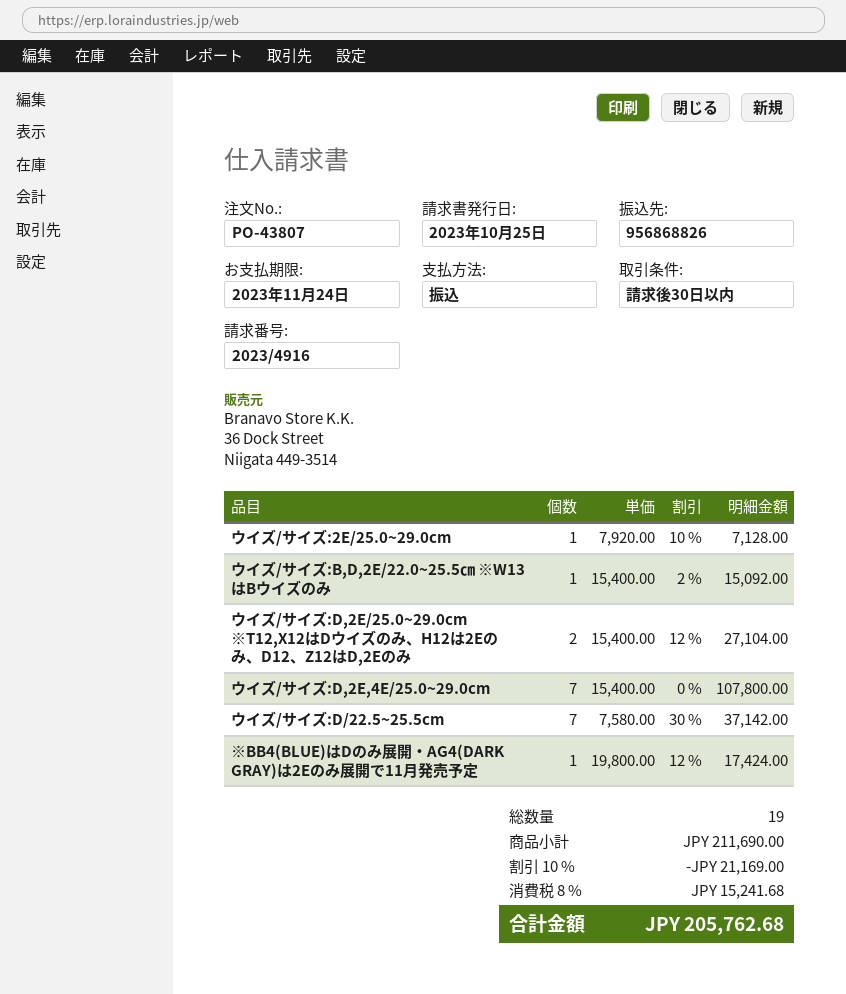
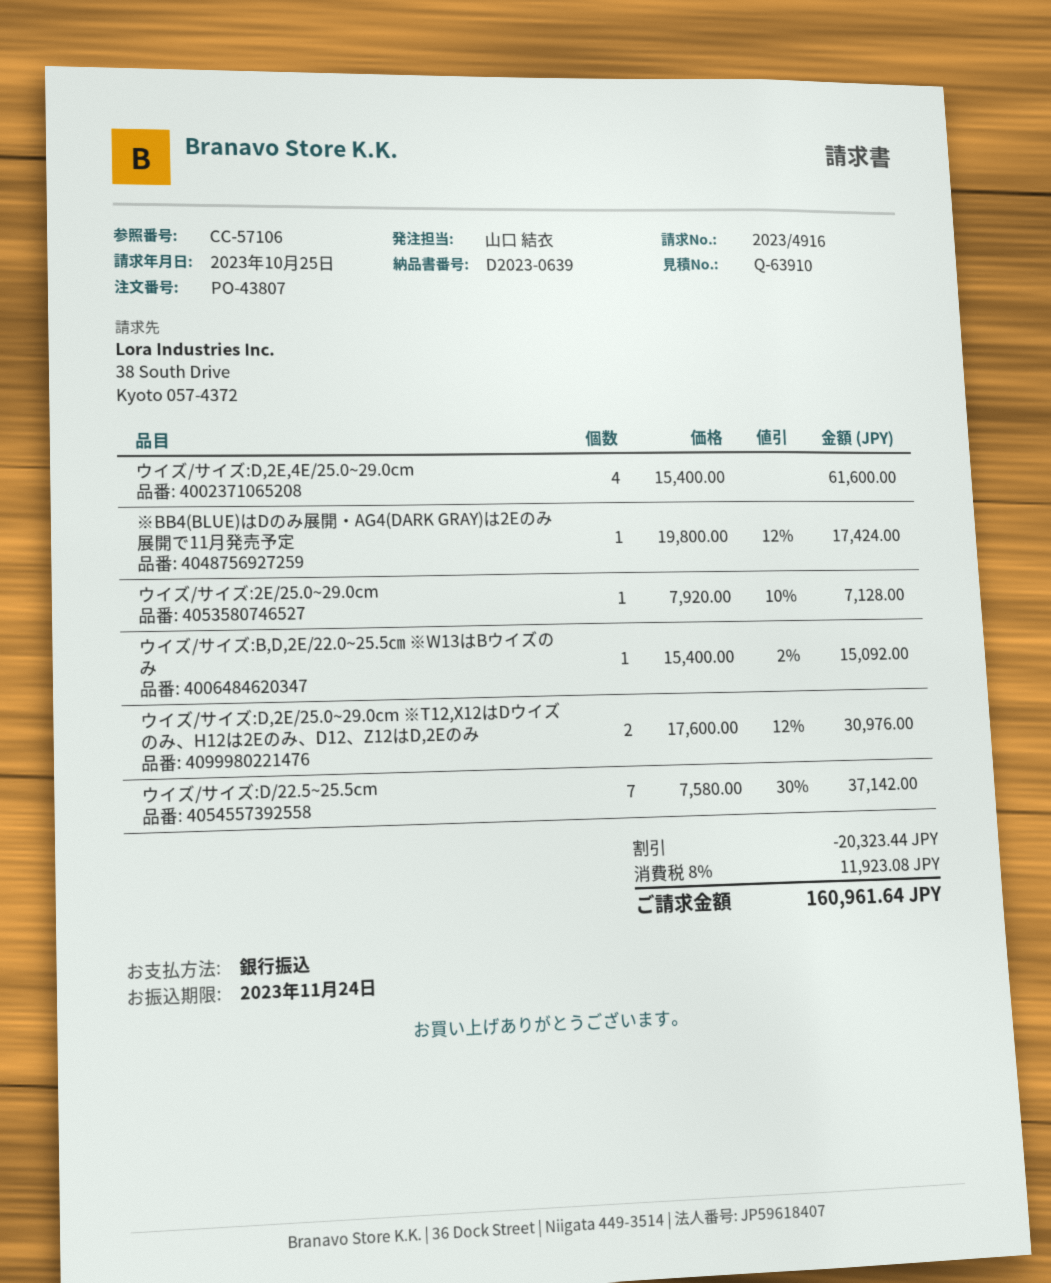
ウイズ/サイズ:D,2E/25.0~29.0cm ※T12,X12はDウイズのみ、H12は2Eのみ、D12、Z12はD,2Eのみ: 2 x 15400.00 - 12% = 27104.00 -> 2 x 17600.00 - 12% = 30976.00
ウイズ/サイズ:D,2E,4E/25.0~29.0cm: 7 x 15400.00 = 107800.00 -> 4 x 15400.00 = 61600.00
discount: 21169.00 -> 20323.44
tax: 8% = 15241.68 -> 8% = 11923.08
total: 205762.68 -> 160961.64

